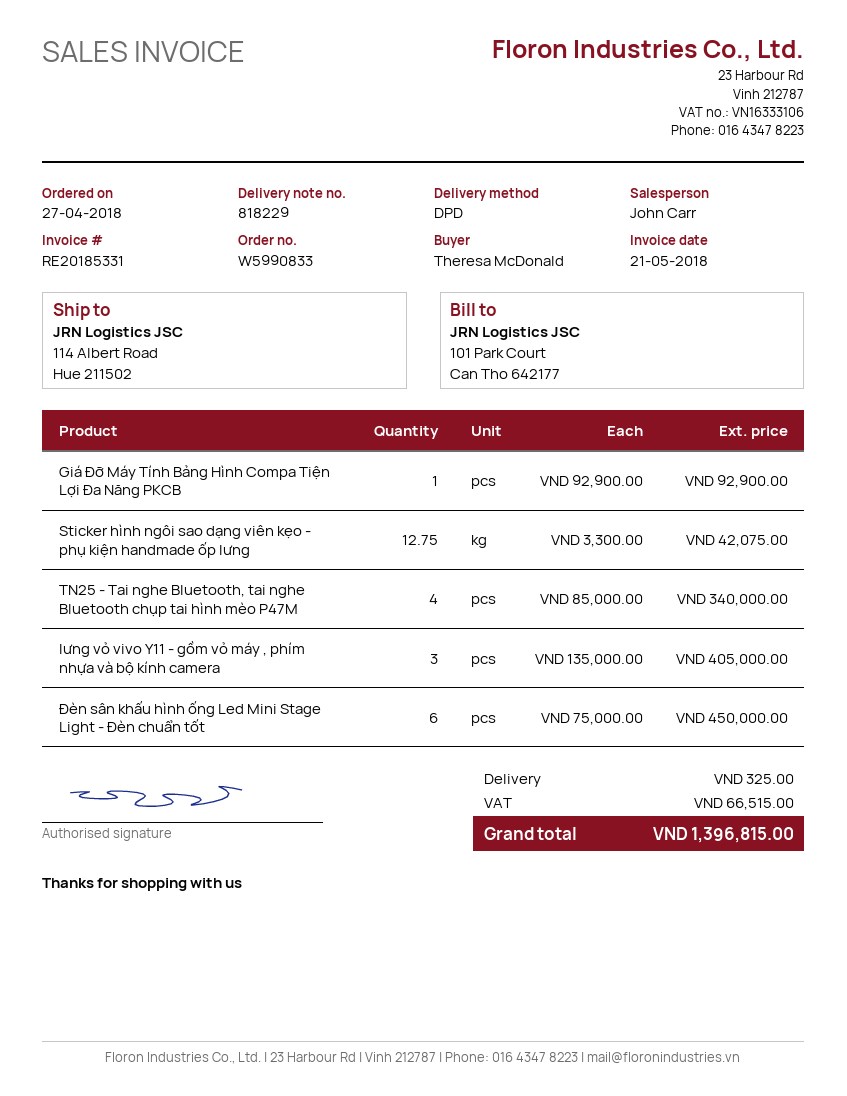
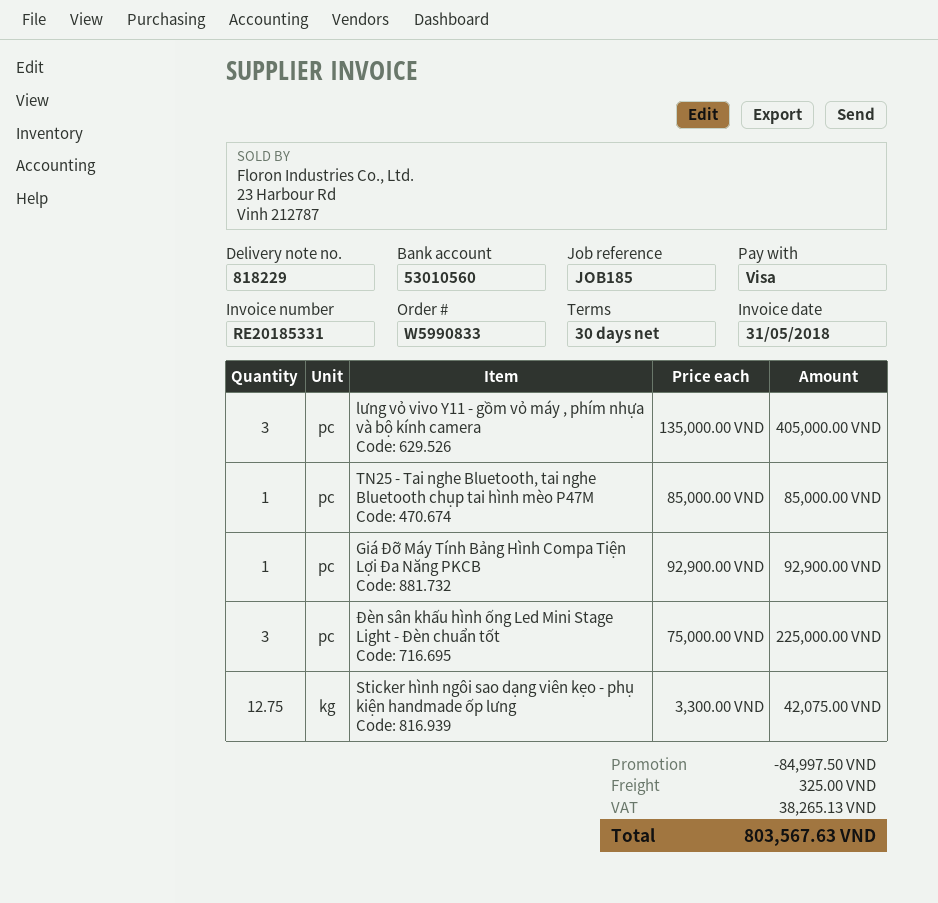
invoice date: 2018-05-21 -> 2018-05-31
TN25 - Tai nghe Bluetooth, tai nghe Bluetooth chụp tai hình mèo P47M: 4 x 85000.00 = 340000.00 -> 1 x 85000.00 = 85000.00
Đèn sân khấu hình ống Led Mini Stage Light - Đèn chuẩn tốt: 6 x 75000.00 = 450000.00 -> 3 x 75000.00 = 225000.00
discount: none -> 84997.50
tax: 66515.00 -> 38265.13
total: 1396815.00 -> 803567.63

